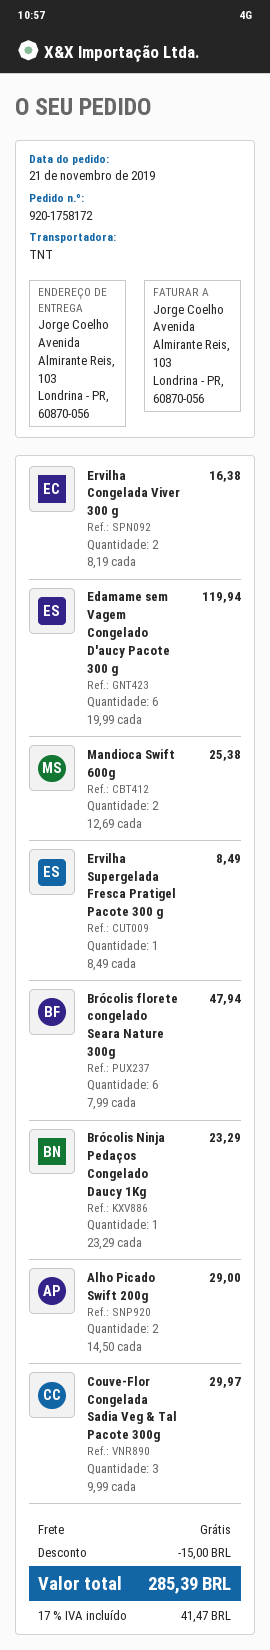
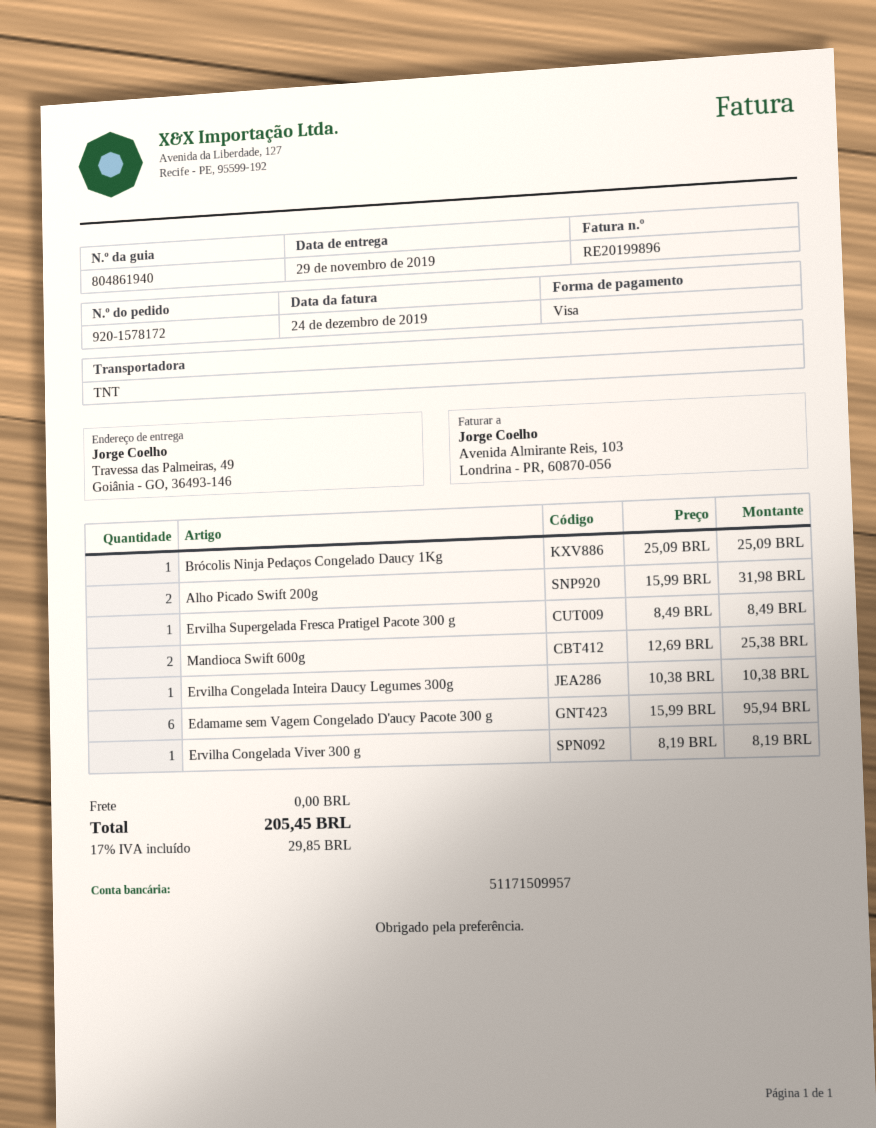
order number: 920-1758172 -> 920-1578172
ship to: Avenida Almirante Reis, 103, Londrina - PR, 60870-056 -> Travessa das Palmeiras, 49, Goiânia - GO, 36493-146
Ervilha Congelada Viver 300 g: 2 x 8.19 = 16.38 -> 1 x 8.19 = 8.19
Edamame sem Vagem Congelado D'aucy Pacote 300 g: 6 x 19.99 = 119.94 -> 6 x 15.99 = 95.94
Brócolis florete congelado Seara Nature 300g: 6 x 7.99 = 47.94 -> none
Brócolis Ninja Pedaços Congelado Daucy 1Kg: 1 x 23.29 = 23.29 -> 1 x 25.09 = 25.09
Alho Picado Swift 200g: 2 x 14.50 = 29.00 -> 2 x 15.99 = 31.98
Couve-Flor Congelada Sadia Veg & Tal Pacote 300g: 3 x 9.99 = 29.97 -> none
Ervilha Congelada Inteira Daucy Legumes 300g: none -> 1 x 10.38 = 10.38
discount: 15.00 -> none
tax: 17% = 41.47 -> 17% = 29.85
total: 285.39 -> 205.45

